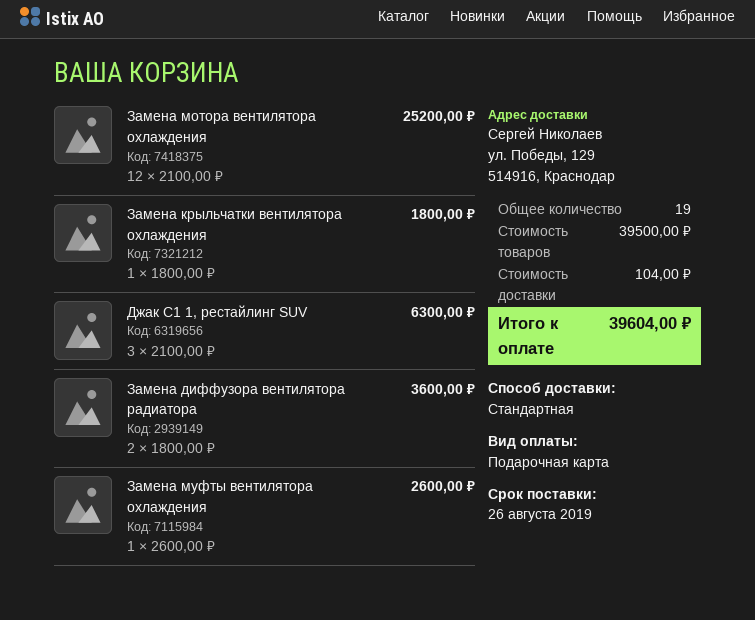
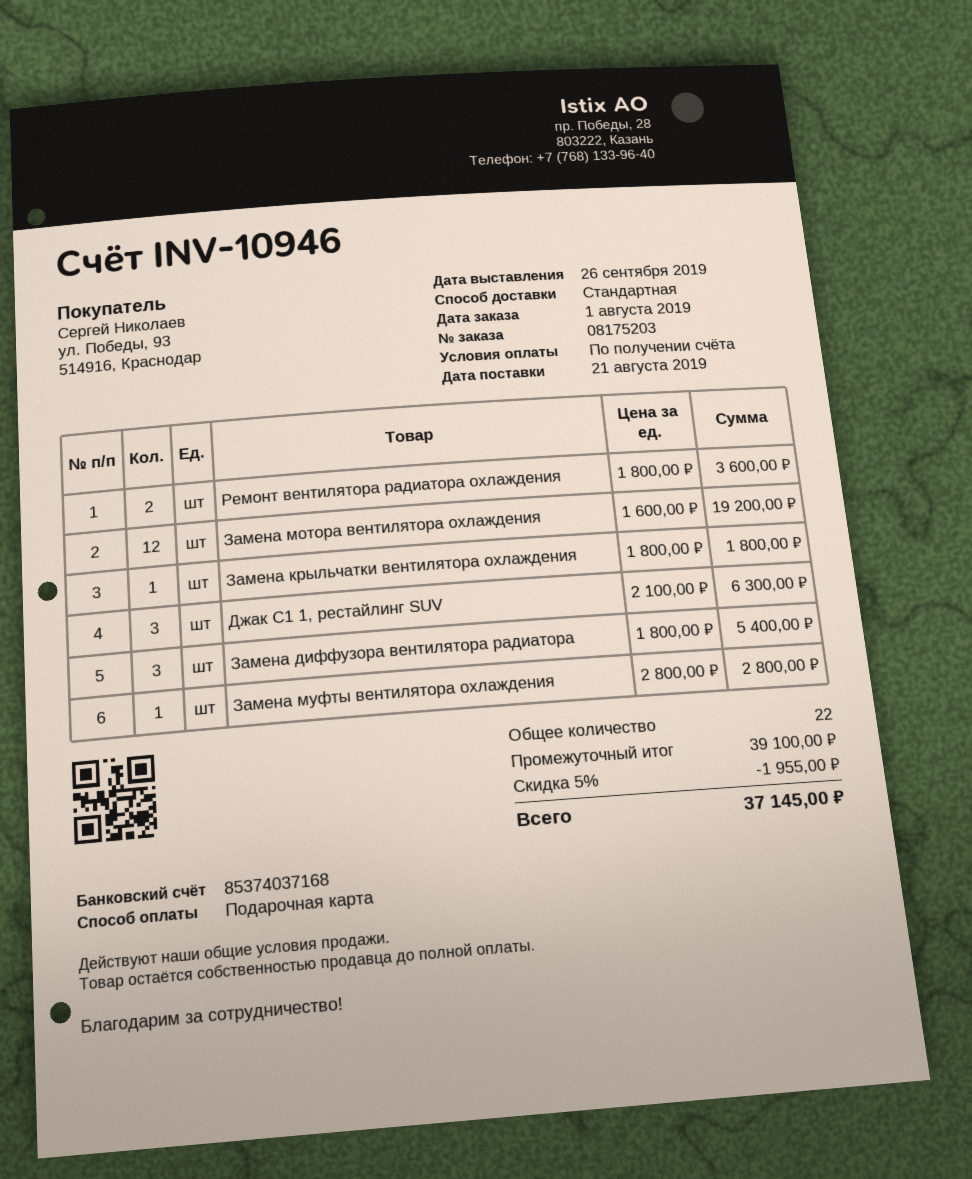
delivery date: 2019-08-26 -> 2019-08-21
Замена мотора вентилятора охлаждения: 12 x 2100.00 = 25200.00 -> 12 x 1600.00 = 19200.00
Замена диффузора вентилятора радиатора: 2 x 1800.00 = 3600.00 -> 3 x 1800.00 = 5400.00
Замена муфты вентилятора охлаждения: 1 x 2600.00 = 2600.00 -> 1 x 2800.00 = 2800.00
Ремонт вентилятора радиатора охлаждения: none -> 2 x 1800.00 = 3600.00
total quantity: 19 -> 22
subtotal: 39500.00 -> 39100.00
discount: none -> 5% = 1955.00
shipping: 104.00 -> none
total: 39604.00 -> 37145.00

